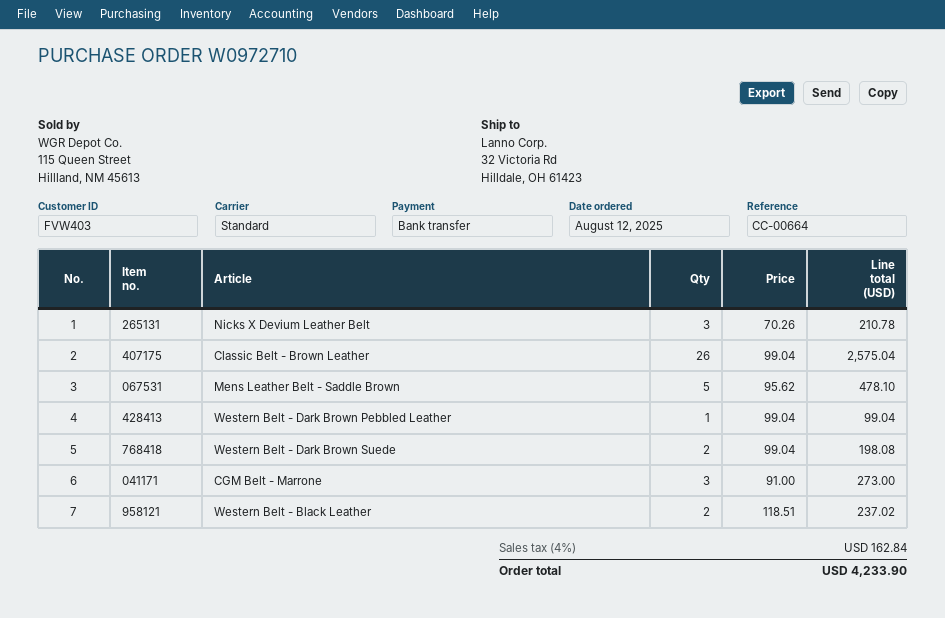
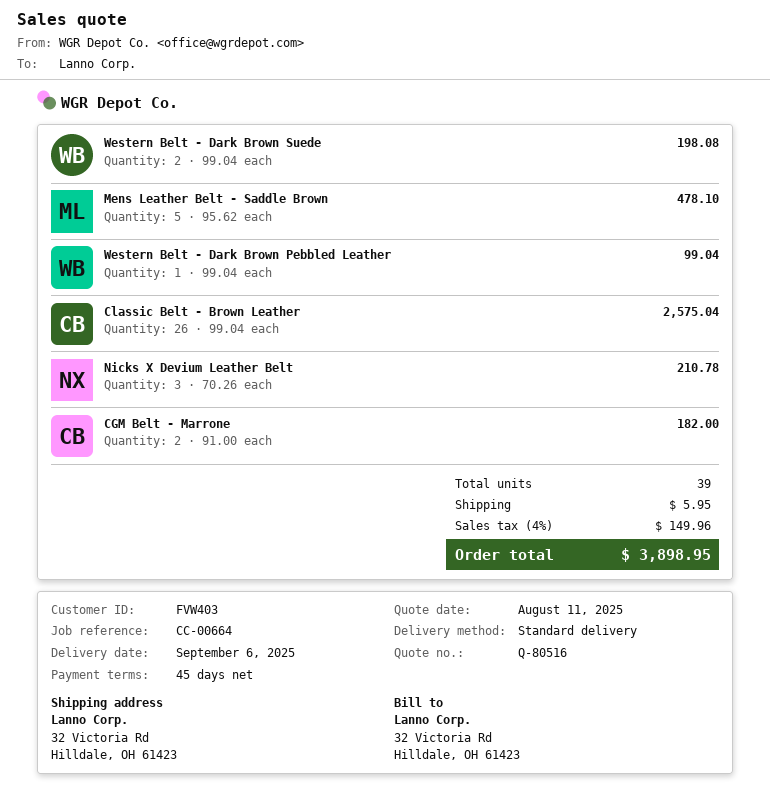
CGM Belt - Marrone: 3 x 91.00 = 273.00 -> 2 x 91.00 = 182.00
Western Belt - Black Leather: 2 x 118.51 = 237.02 -> none
shipping: none -> 5.95
tax: 4% = 162.84 -> 4% = 149.96
total: 4233.90 -> 3898.95

